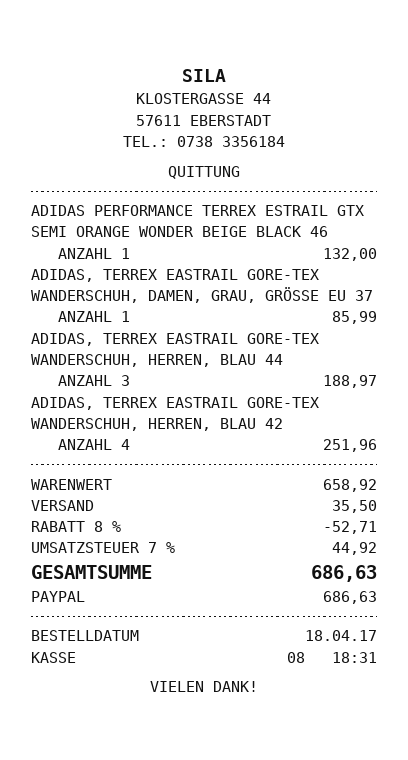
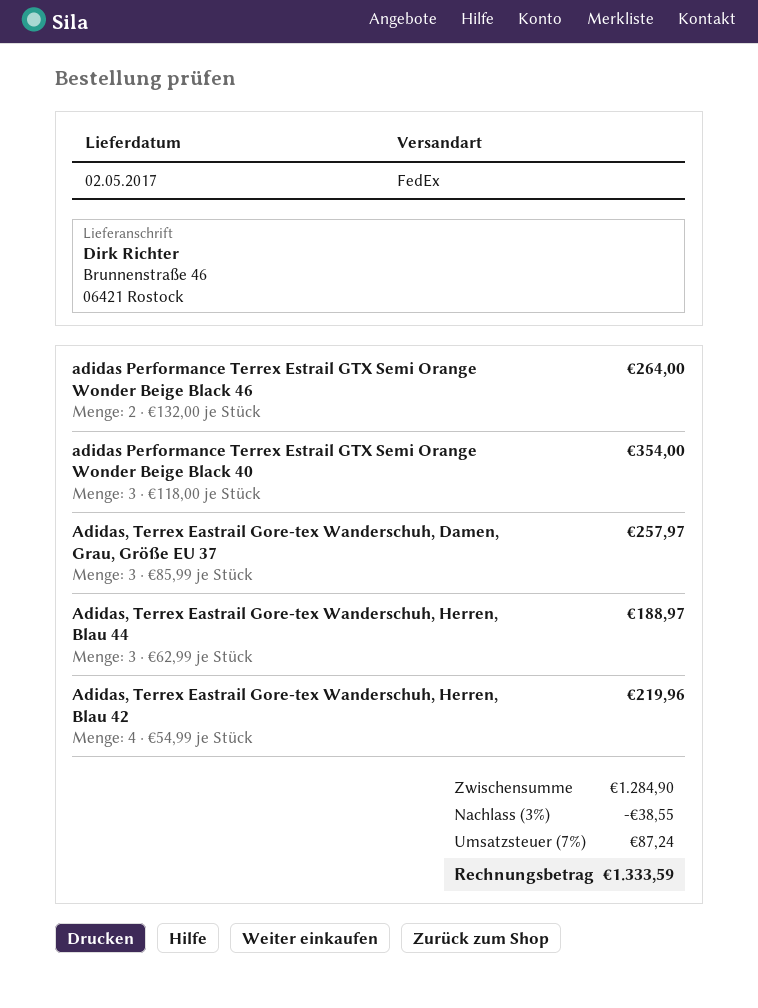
ADIDAS PERFORMANCE TERREX ESTRAIL GTX SEMI ORANGE WONDER BEIGE BLACK 46: 1 for 132.00 -> 2 for 264.00
ADIDAS, TERREX EASTRAIL GORE-TEX WANDERSCHUH, DAMEN, GRAU, GRÖSSE EU 37: 1 for 85.99 -> 3 for 257.97
ADIDAS, TERREX EASTRAIL GORE-TEX WANDERSCHUH, HERREN, BLAU 42: 4 for 251.96 -> 4 for 219.96
adidas Performance Terrex Estrail GTX Semi Orange Wonder Beige Black 40: none -> 3 for 354.00
subtotal: 658.92 -> 1284.90
discount: 8% = 52.71 -> 3% = 38.55
shipping: 35.50 -> none
tax: 7% = 44.92 -> 7% = 87.24
total: 686.63 -> 1333.59

